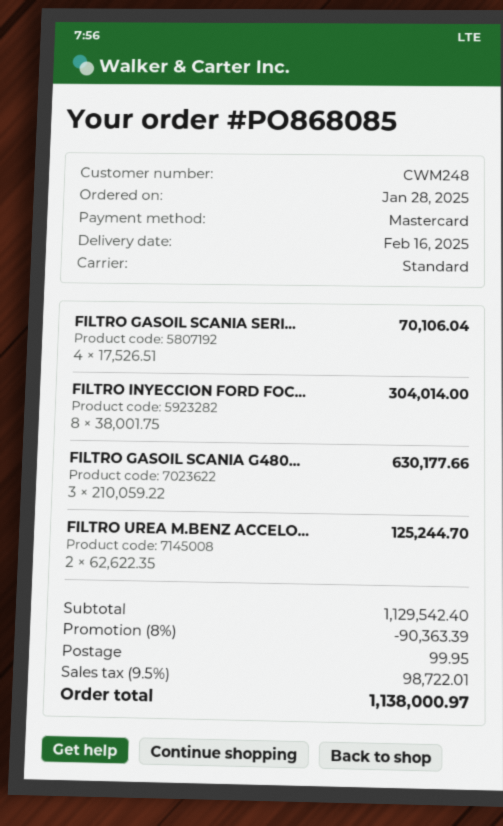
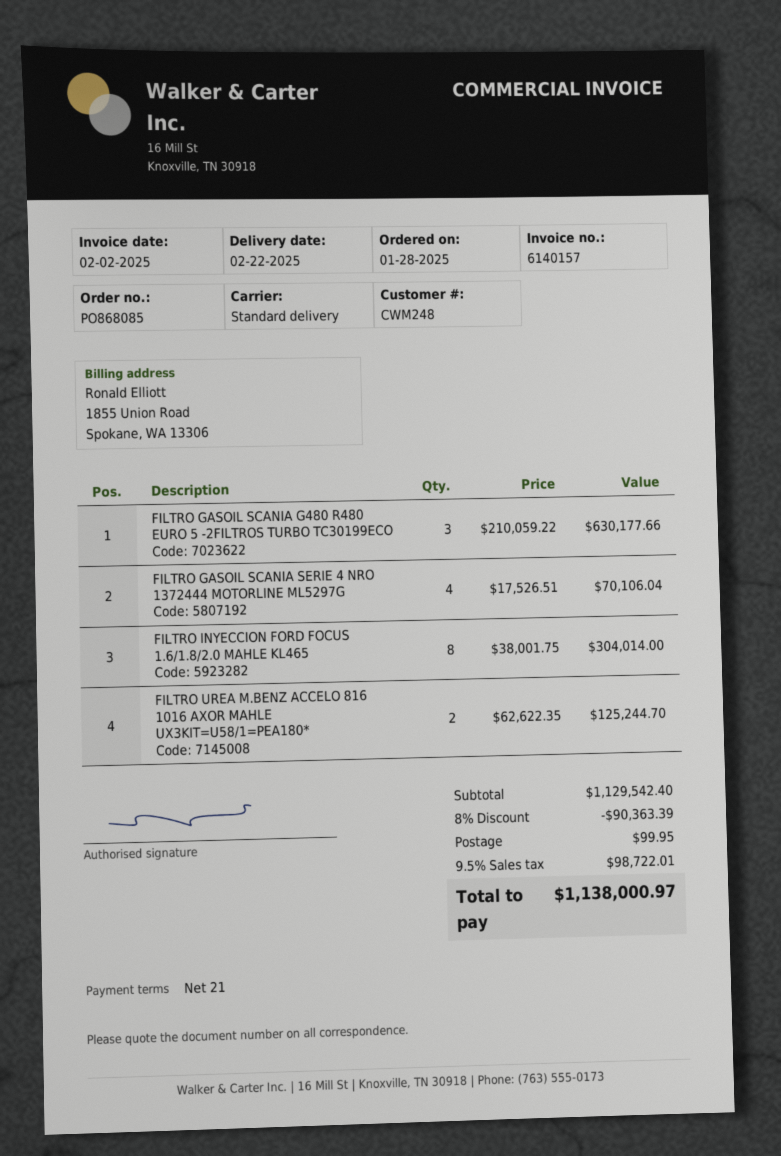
delivery date: 2025-02-16 -> 2025-02-22

